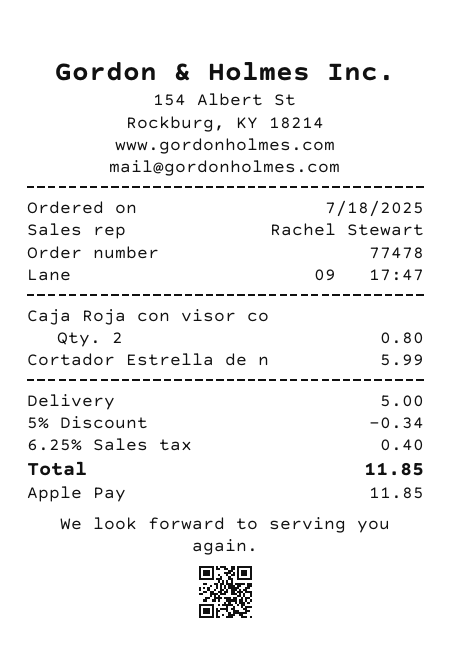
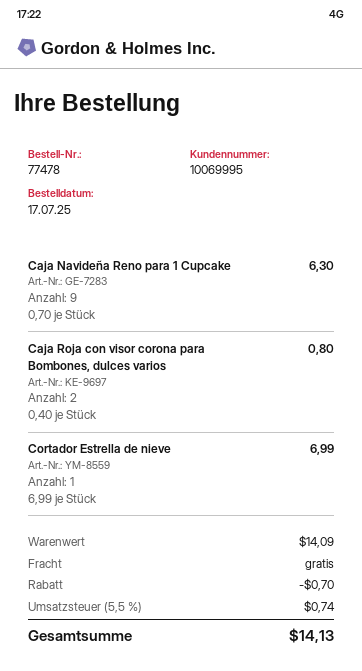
order date: 2025-07-18 -> 2025-07-17
Cortador Estrella de n: 1 for 5.99 -> 1 for 6.99
Caja Navideña Reno para 1 Cupcake: none -> 9 for 6.30
discount: 0.34 -> 0.70
shipping: 5.00 -> 0.00
tax: 6.25% = 0.40 -> 5.5% = 0.74
total: 11.85 -> 14.13

